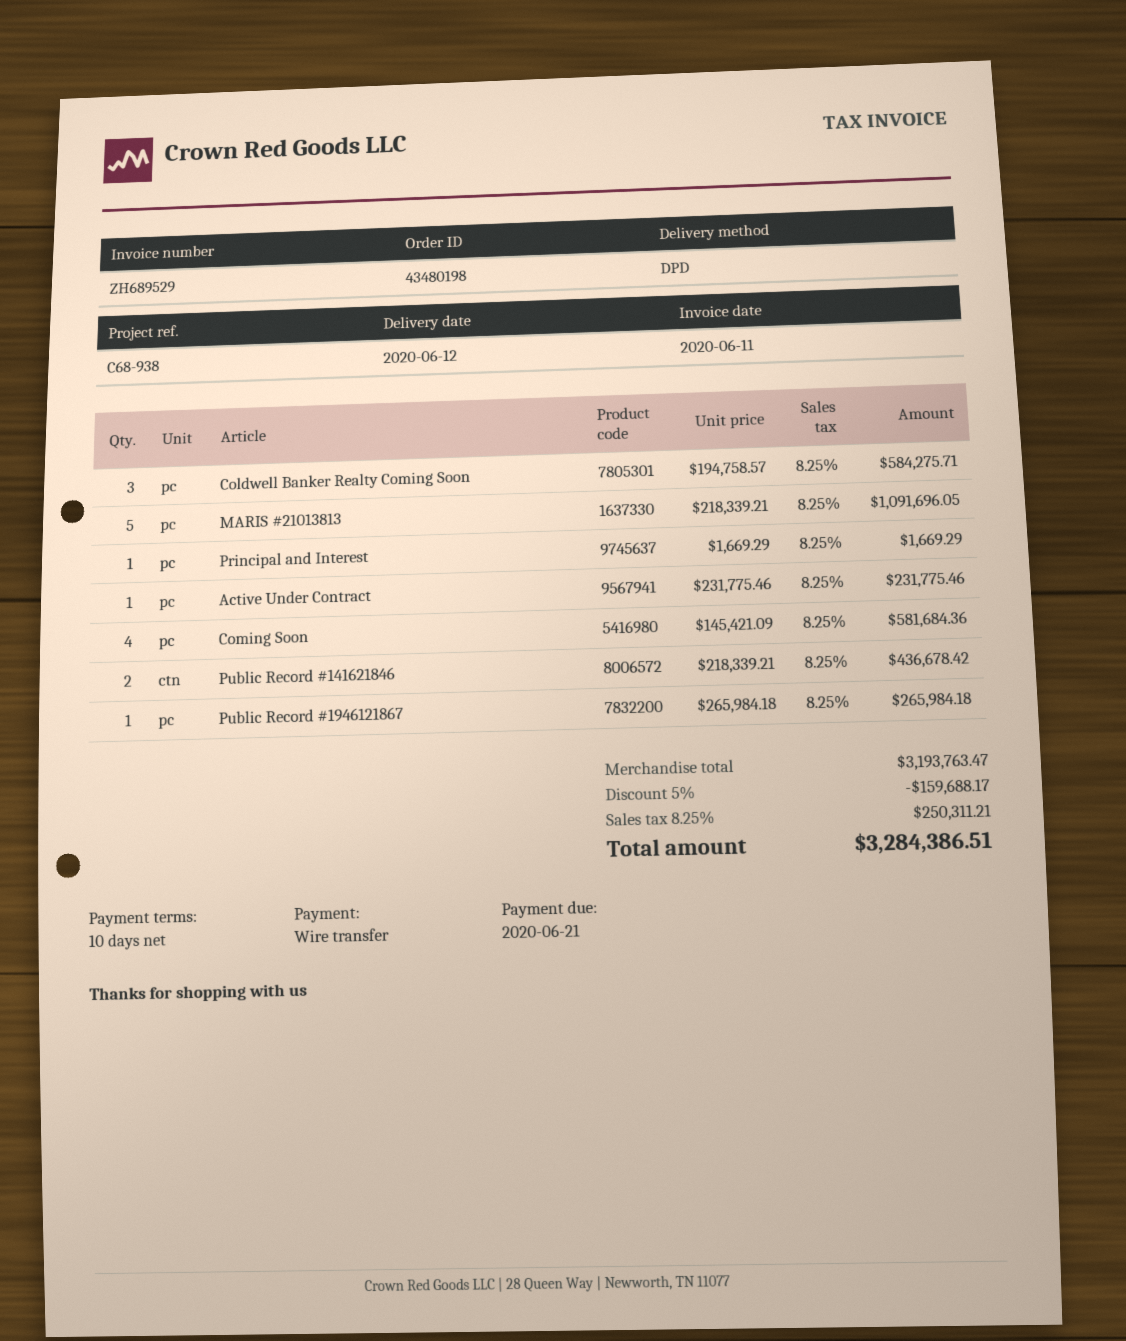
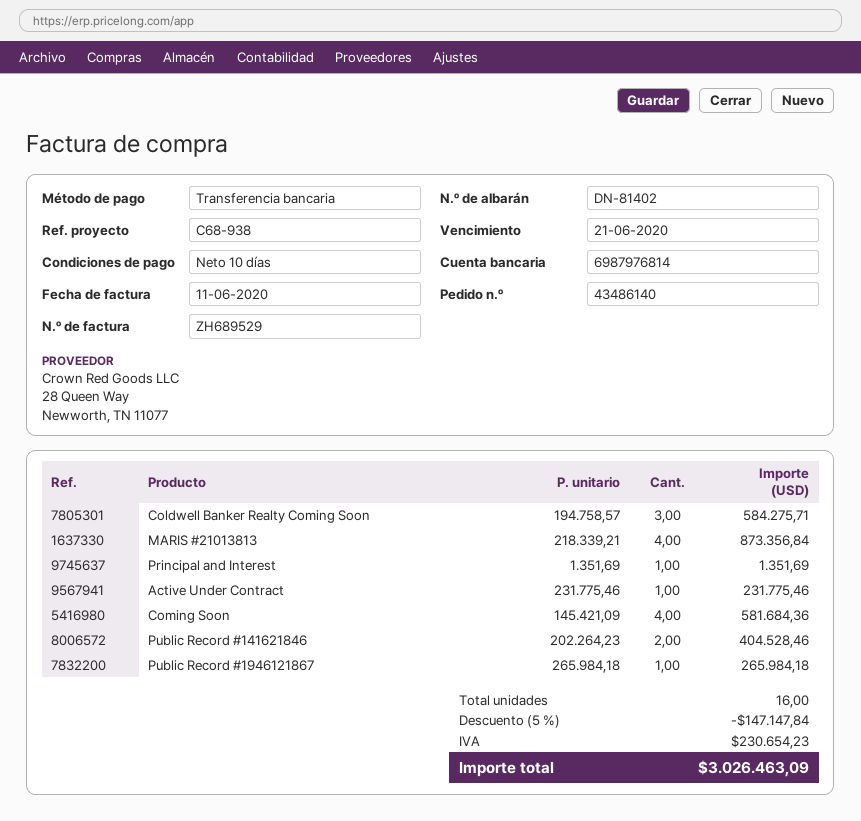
order number: 43480198 -> 43486140
MARIS #21013813: 5 x 218339.21 = 1091696.05 -> 4 x 218339.21 = 873356.84
Principal and Interest: 1 x 1669.29 = 1669.29 -> 1 x 1351.69 = 1351.69
Public Record #141621846: 2 x 218339.21 = 436678.42 -> 2 x 202264.23 = 404528.46
discount: 5% = 159688.17 -> 5% = 147147.84
tax: 250311.21 -> 230654.23
total: 3284386.51 -> 3026463.09

